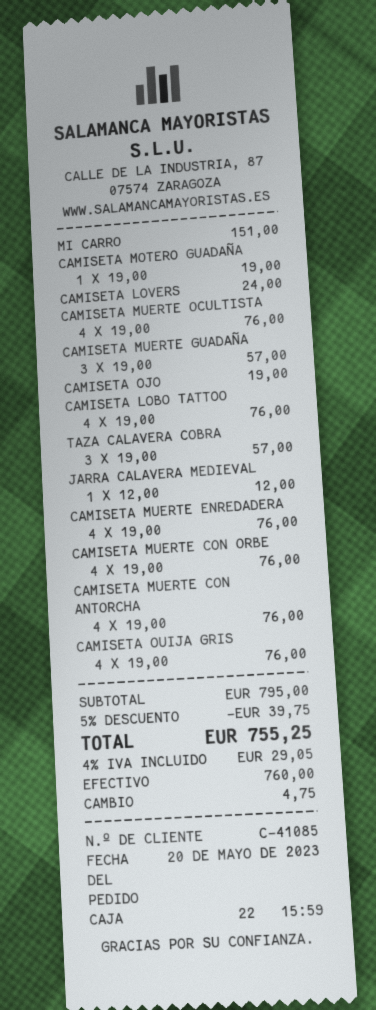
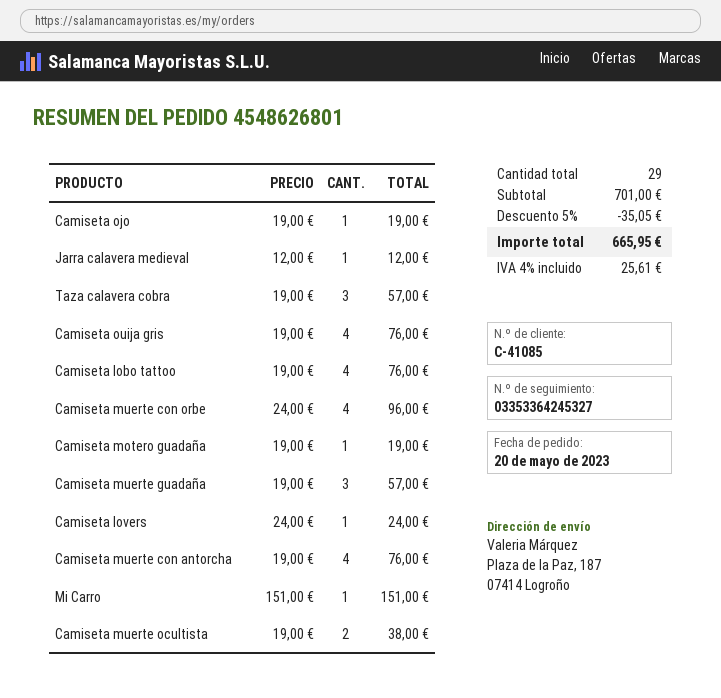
CAMISETA MUERTE OCULTISTA: 4 x 19.00 = 76.00 -> 2 x 19.00 = 38.00
CAMISETA MUERTE ENREDADERA: 4 x 19.00 = 76.00 -> none
CAMISETA MUERTE CON ORBE: 4 x 19.00 = 76.00 -> 4 x 24.00 = 96.00
subtotal: 795.00 -> 701.00
discount: 5% = 39.75 -> 5% = 35.05
tax: 4% = 29.05 -> 4% = 25.61
total: 755.25 -> 665.95

